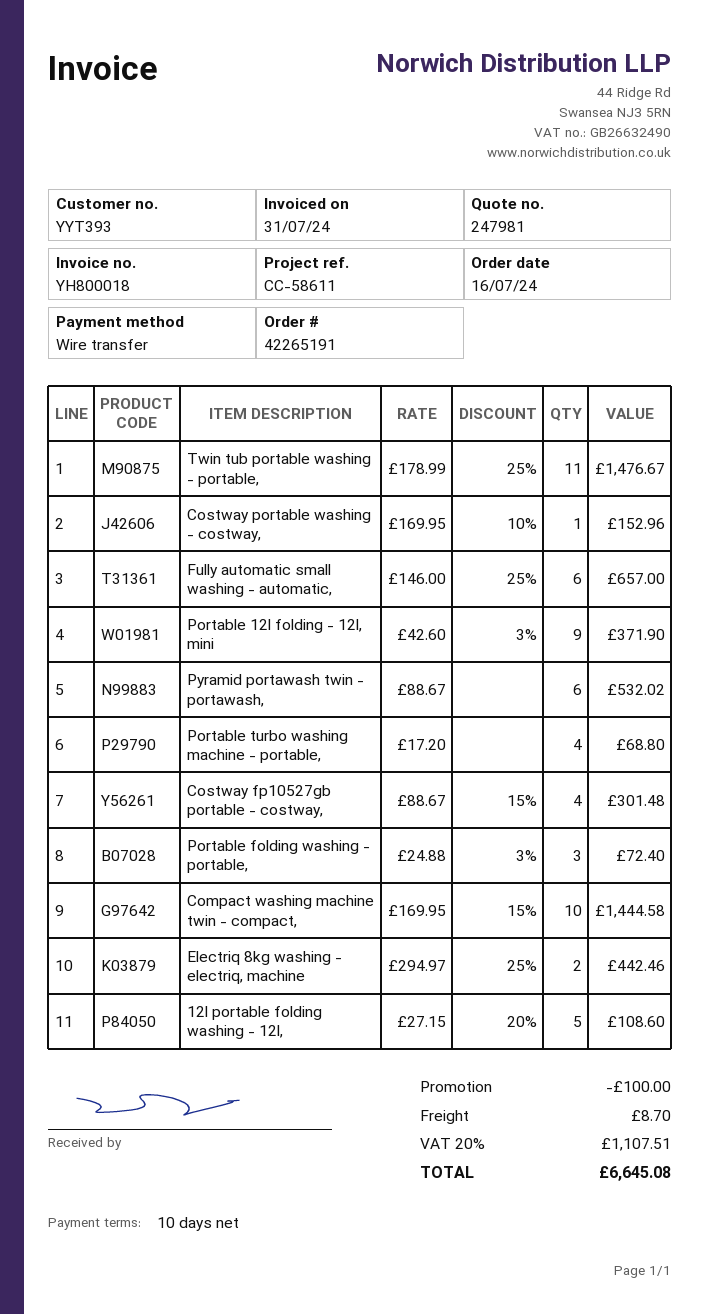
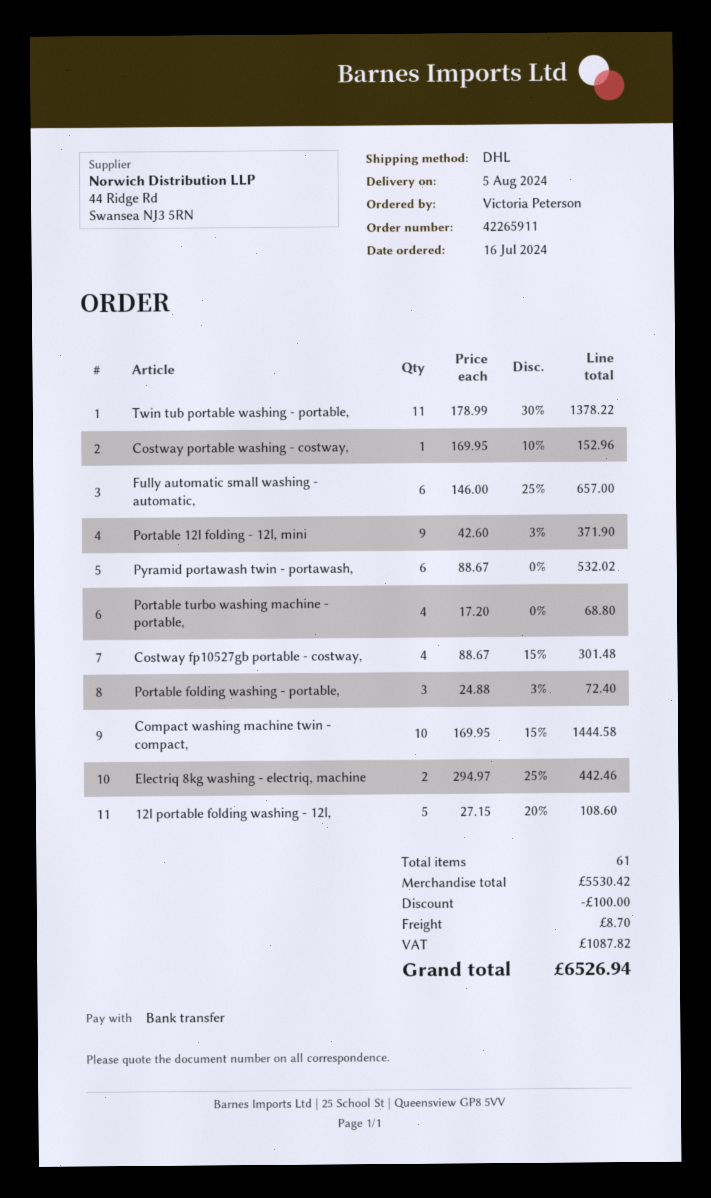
order number: 42265191 -> 42265911
Twin tub portable washing - portable,: 11 x 178.99 - 25% = 1476.67 -> 11 x 178.99 - 30% = 1378.22
tax: 1107.51 -> 1087.82
total: 6645.08 -> 6526.94

